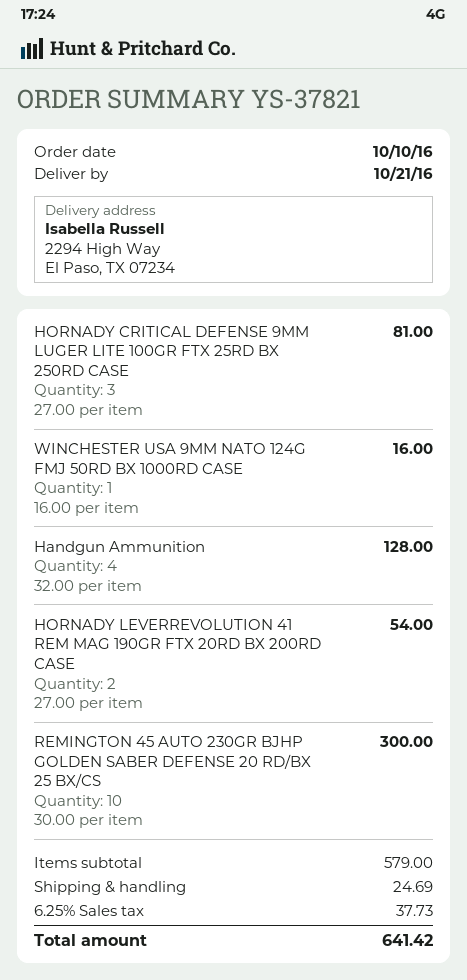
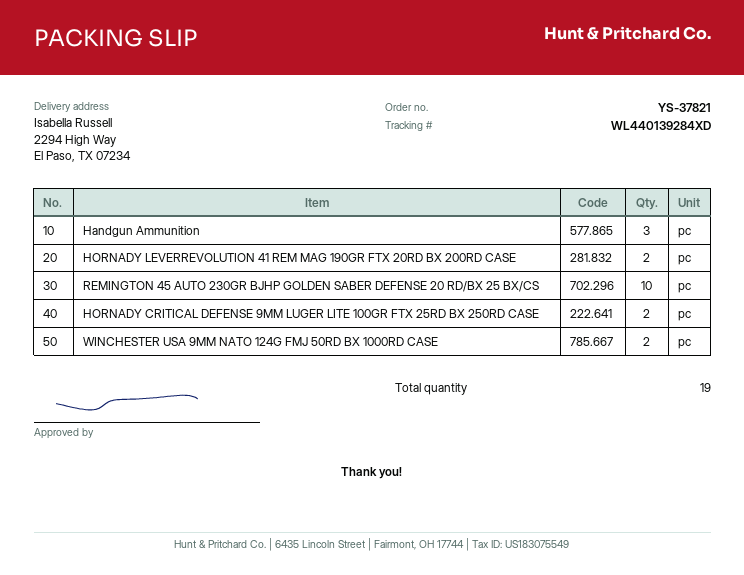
HORNADY CRITICAL DEFENSE 9MM LUGER LITE 100GR FTX 25RD BX 250RD CASE: 3 -> 2
WINCHESTER USA 9MM NATO 124G FMJ 50RD BX 1000RD CASE: 1 -> 2
Handgun Ammunition: 4 -> 3

